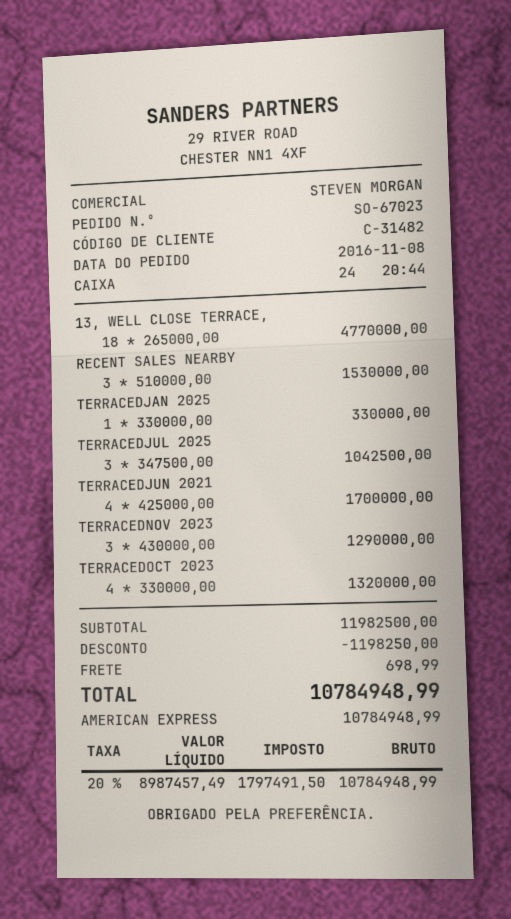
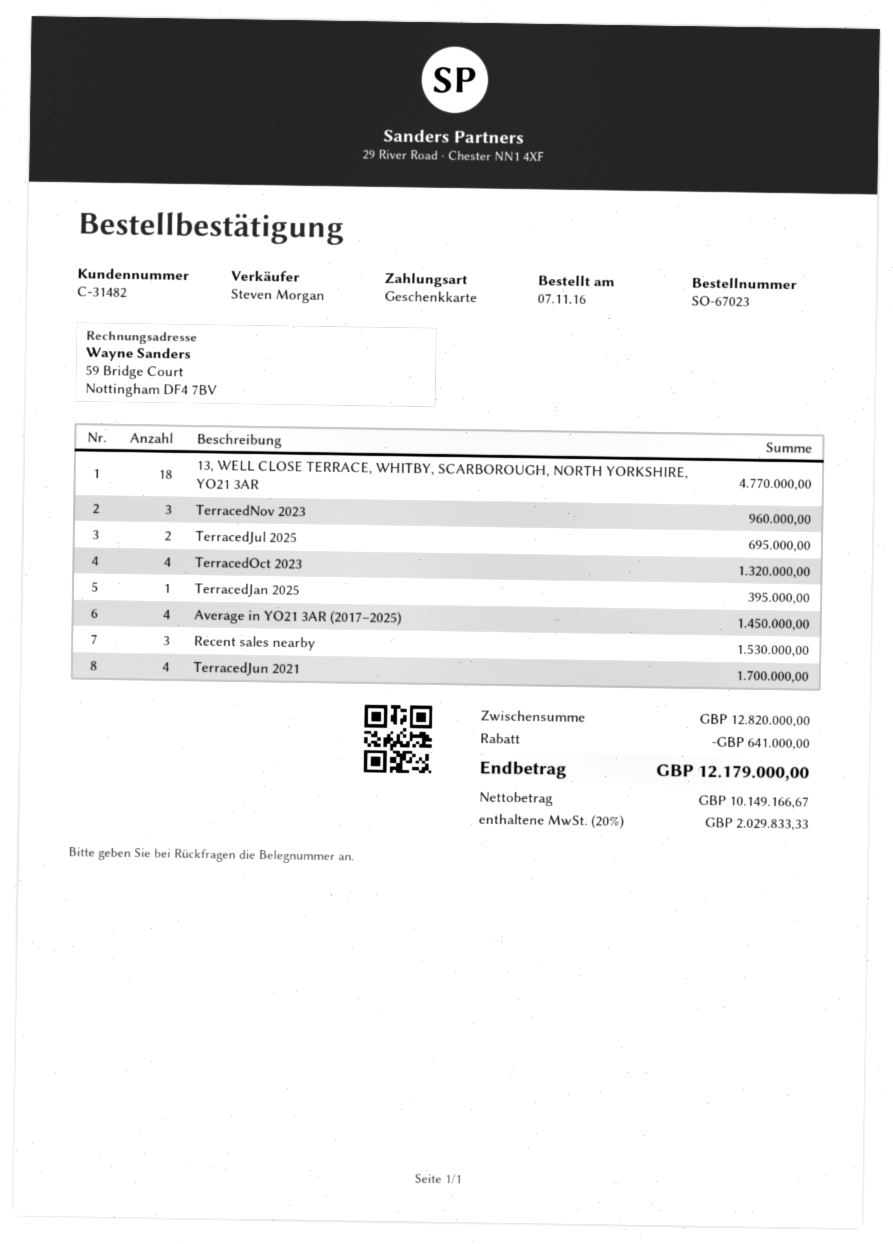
order date: 2016-11-08 -> 2016-11-07
payment method: American Express -> gift card
TERRACEDJAN 2025: 1 for 330000.00 -> 1 for 395000.00
TERRACEDJUL 2025: 3 for 1042500.00 -> 2 for 695000.00
TERRACEDNOV 2023: 3 for 1290000.00 -> 3 for 960000.00
Average in YO21 3AR (2017–2025): none -> 4 for 1450000.00
subtotal: 11982500.00 -> 12820000.00
discount: 1198250.00 -> 641000.00
shipping: 698.99 -> none
net: 8987457.49 -> 10149166.67
tax: 20% = 1797491.50 -> 20% = 2029833.33
total: 10784948.99 -> 12179000.00

